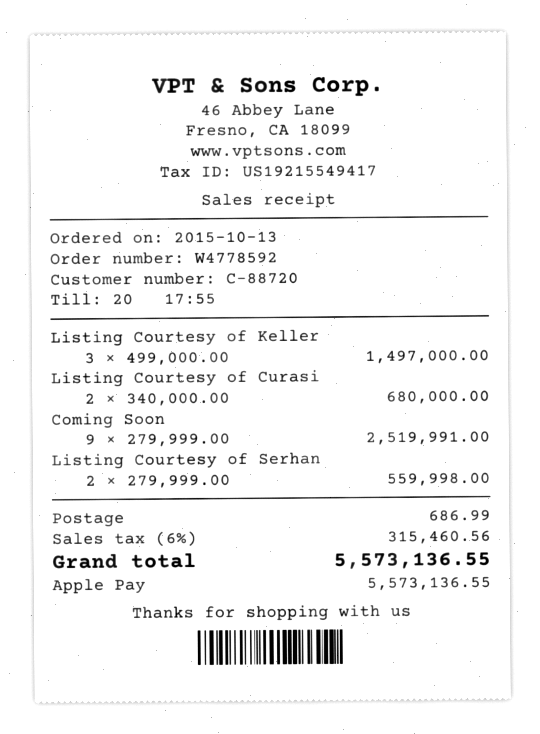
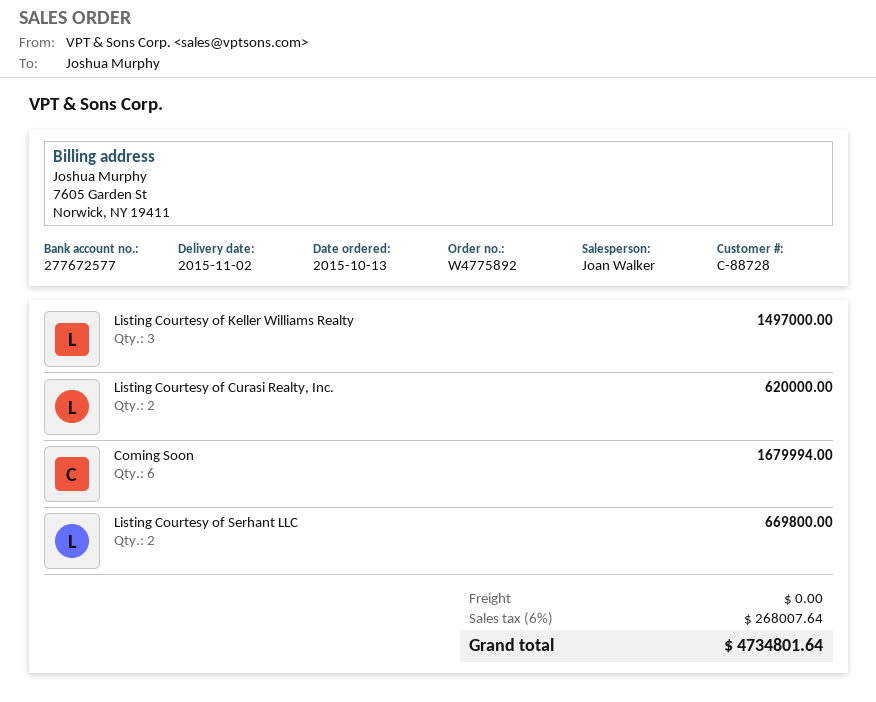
order number: W4778592 -> W4775892
customer number: C-88720 -> C-88728
Listing Courtesy of Curasi: 2 for 680000.00 -> 2 for 620000.00
Coming Soon: 9 for 2519991.00 -> 6 for 1679994.00
Listing Courtesy of Serhan: 2 for 559998.00 -> 2 for 669800.00
shipping: 686.99 -> 0.00
tax: 6% = 315460.56 -> 6% = 268007.64
total: 5573136.55 -> 4734801.64

